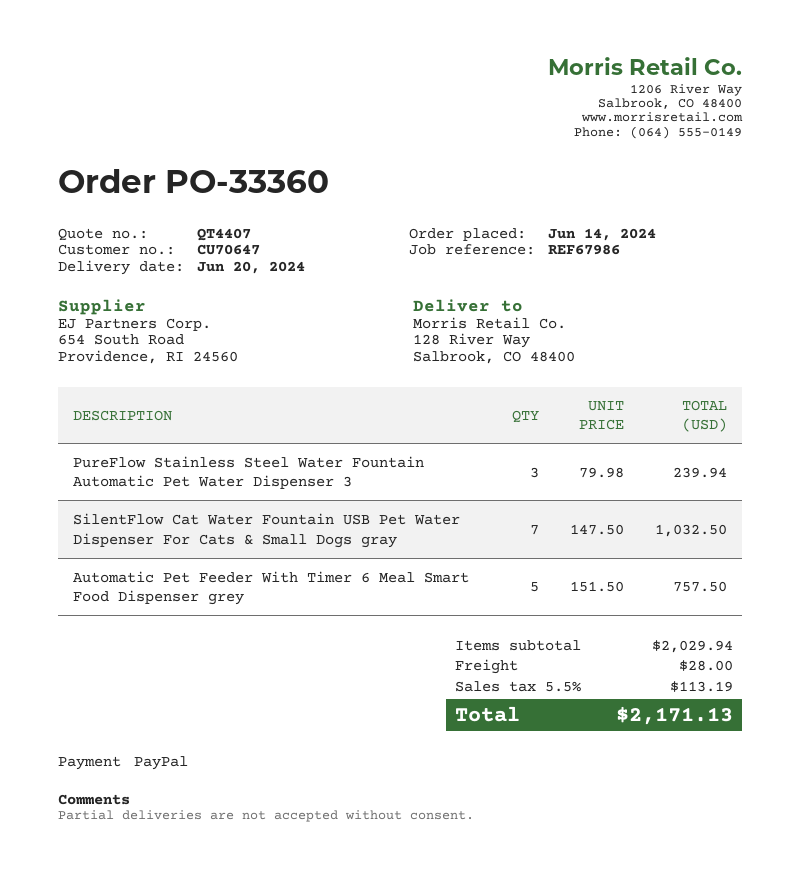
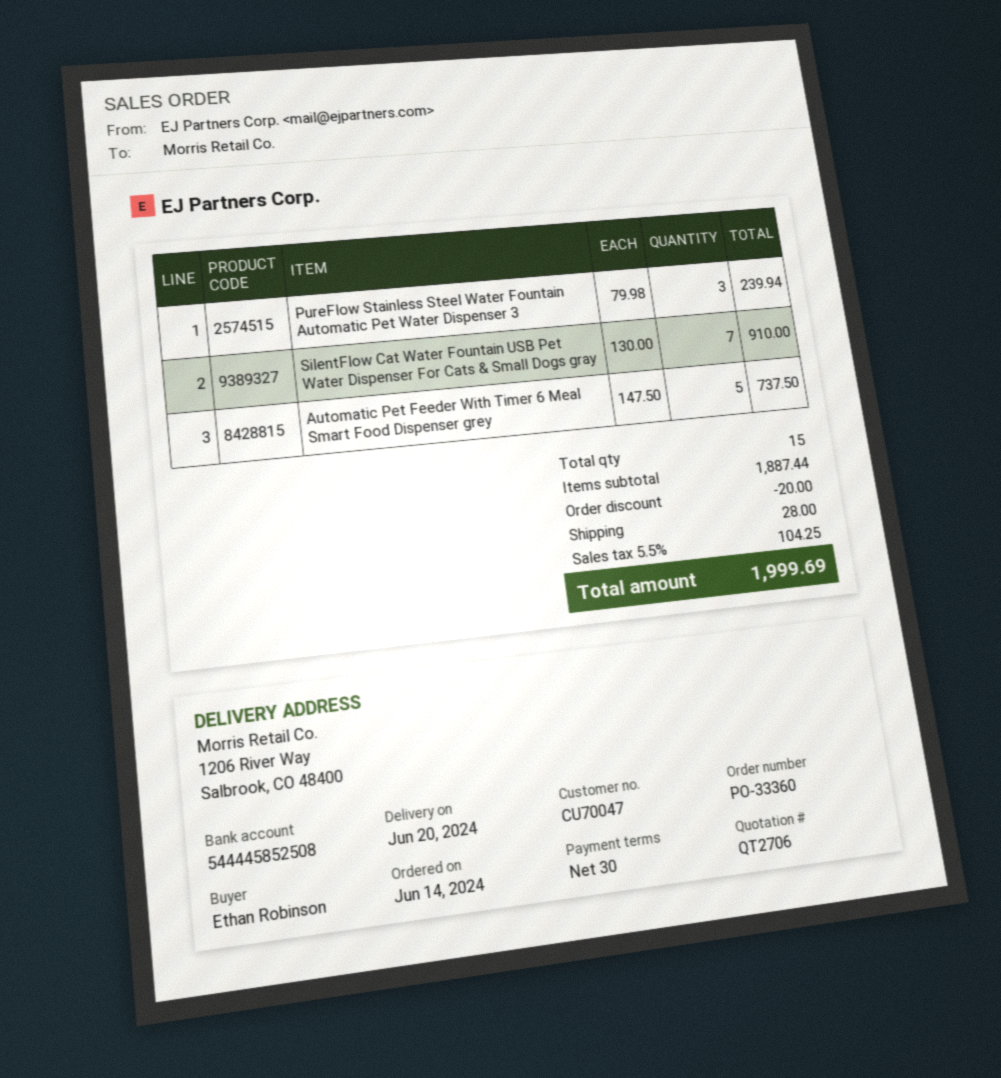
quote number: QT4407 -> QT2706
customer number: CU70647 -> CU70047
ship to: 128 River Way, Salbrook, CO 48400 -> 1206 River Way, Salbrook, CO 48400
SilentFlow Cat Water Fountain USB Pet Water Dispenser For Cats & Small Dogs gray: 7 x 147.50 = 1032.50 -> 7 x 130.00 = 910.00
Automatic Pet Feeder With Timer 6 Meal Smart Food Dispenser grey: 5 x 151.50 = 757.50 -> 5 x 147.50 = 737.50
subtotal: 2029.94 -> 1887.44
discount: none -> 20.00
tax: 5.5% = 113.19 -> 5.5% = 104.25
total: 2171.13 -> 1999.69

